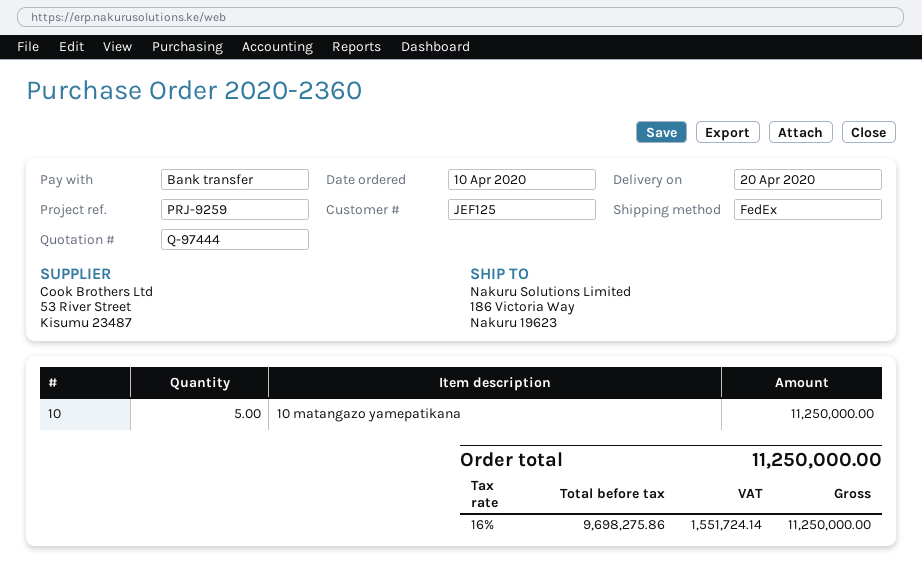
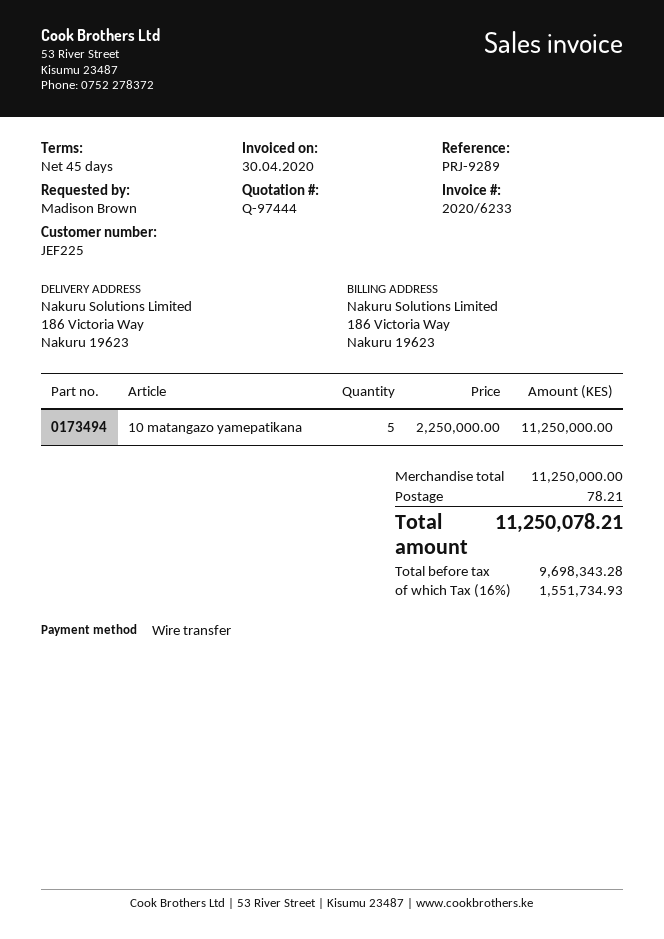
customer number: JEF125 -> JEF225
reference: PRJ-9259 -> PRJ-9289
shipping: none -> 78.21
net: 9698275.86 -> 9698343.28
tax: 16% = 1551724.14 -> 16% = 1551734.93
total: 11250000.00 -> 11250078.21

